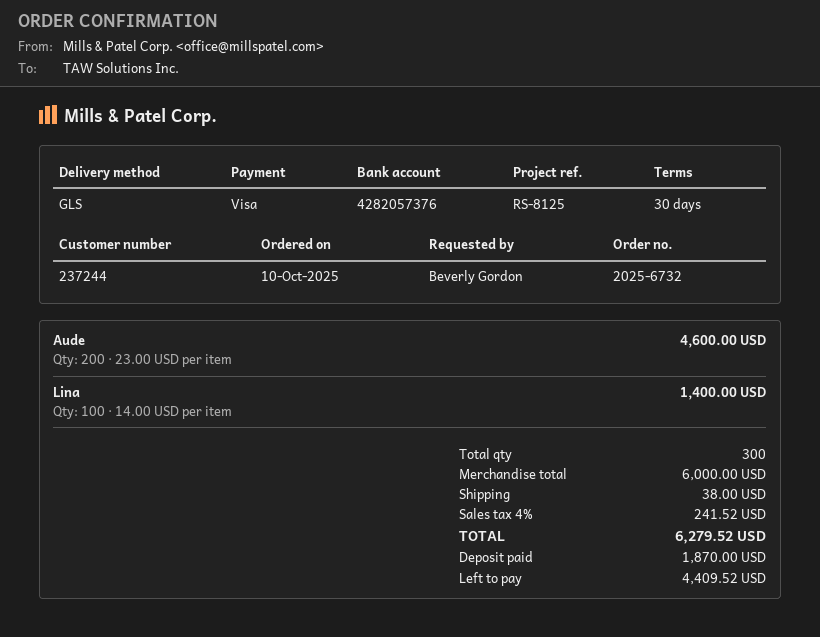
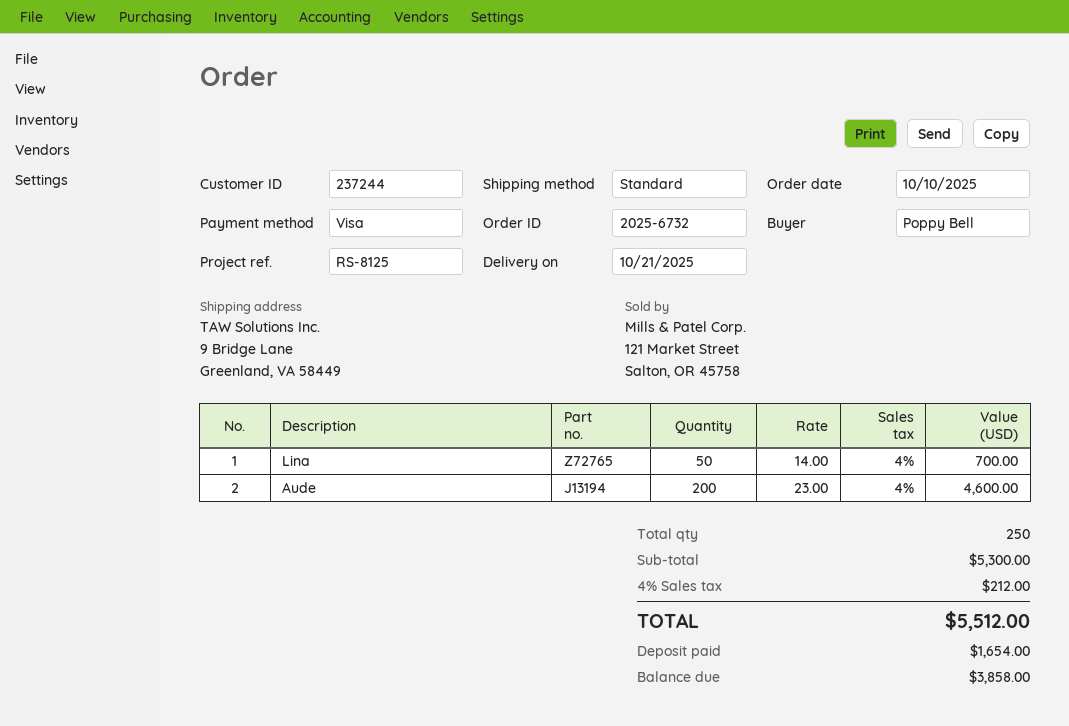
ordered by: Beverly Gordon -> Poppy Bell
shipping method: GLS -> standard
Lina: 100 x 14.00 = 1400.00 -> 50 x 14.00 = 700.00
total quantity: 300 -> 250
subtotal: 6000.00 -> 5300.00
shipping: 38.00 -> none
tax: 4% = 241.52 -> 4% = 212.00
total: 6279.52 -> 5512.00
deposit: 1870.00 -> 1654.00
balance: 4409.52 -> 3858.00

